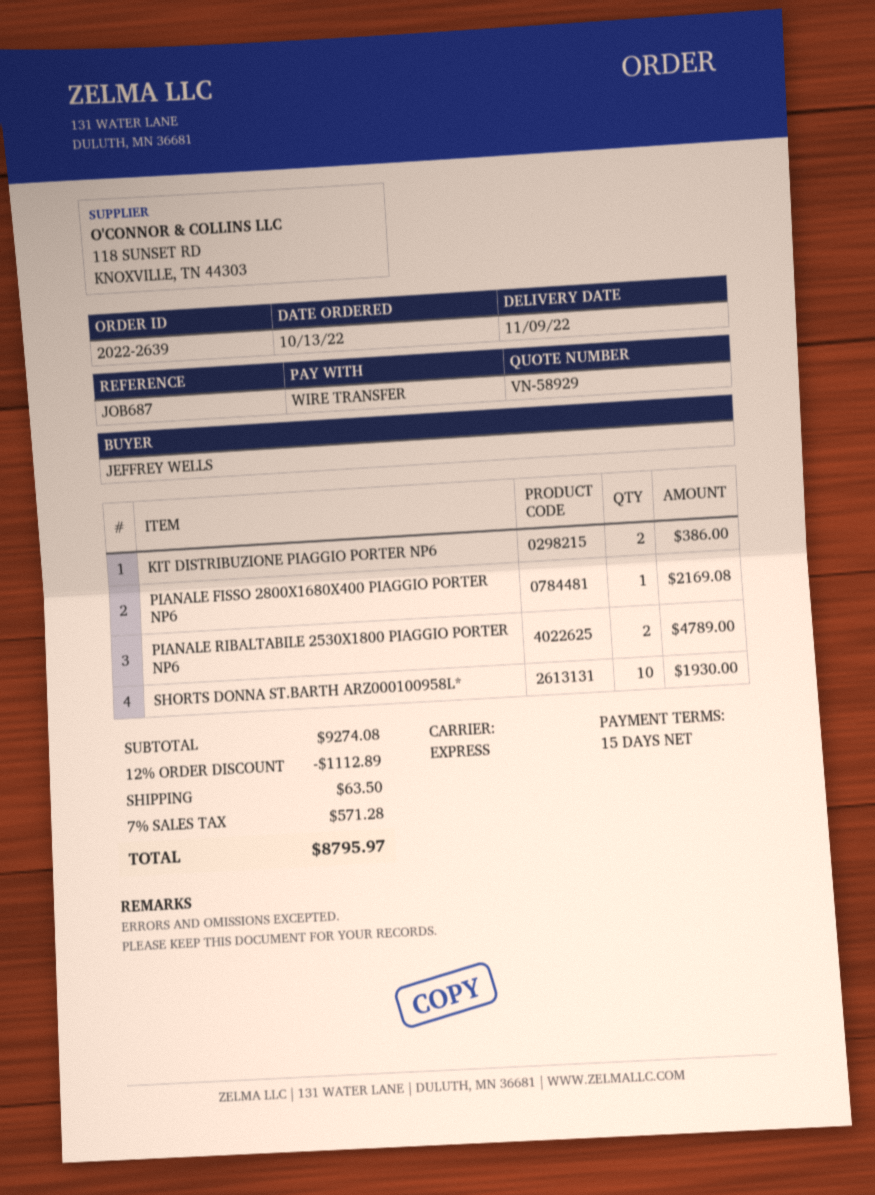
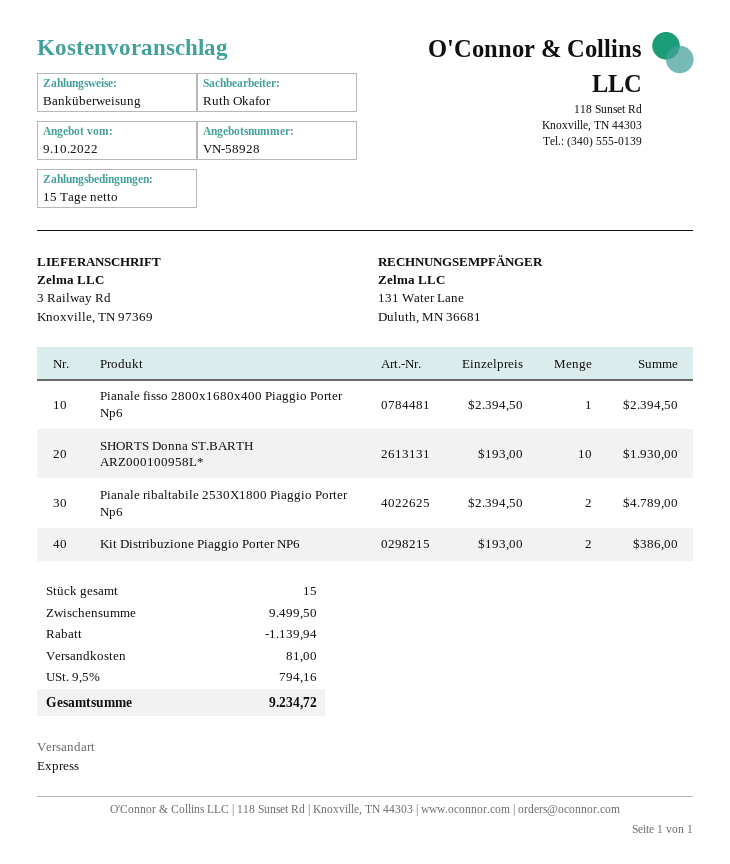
quote number: VN-58929 -> VN-58928
PIANALE FISSO 2800X1680X400 PIAGGIO PORTER NP6: 1 for 2169.08 -> 1 for 2394.50
subtotal: 9274.08 -> 9499.50
discount: 1112.89 -> 1139.94
shipping: 63.50 -> 81.00
tax: 7% = 571.28 -> 9.5% = 794.16
total: 8795.97 -> 9234.72

